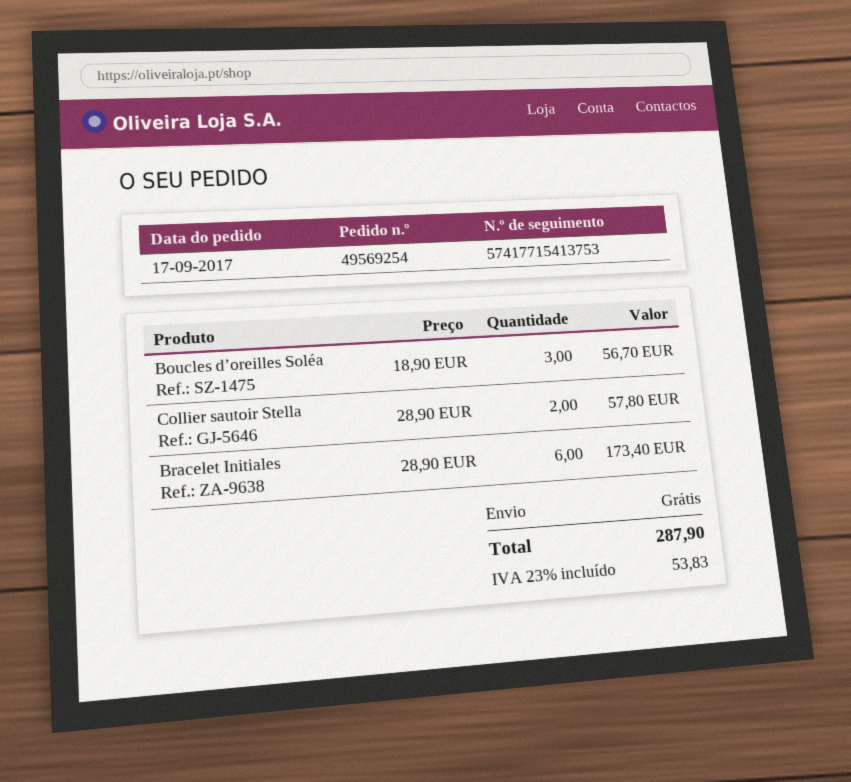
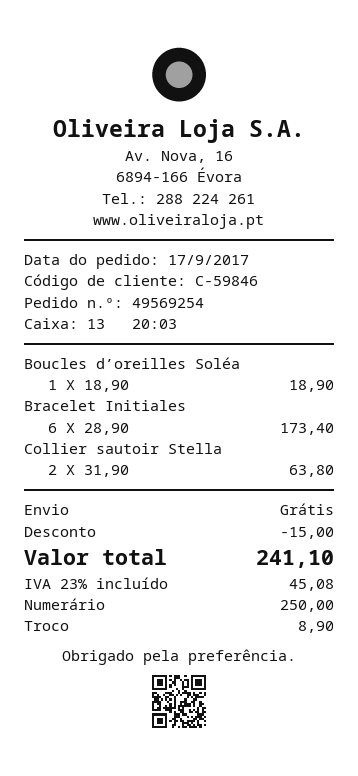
Boucles d’oreilles Soléa: 3 x 18.90 = 56.70 -> 1 x 18.90 = 18.90
Collier sautoir Stella: 2 x 28.90 = 57.80 -> 2 x 31.90 = 63.80
discount: none -> 15.00
tax: 23% = 53.83 -> 23% = 45.08
total: 287.90 -> 241.10

